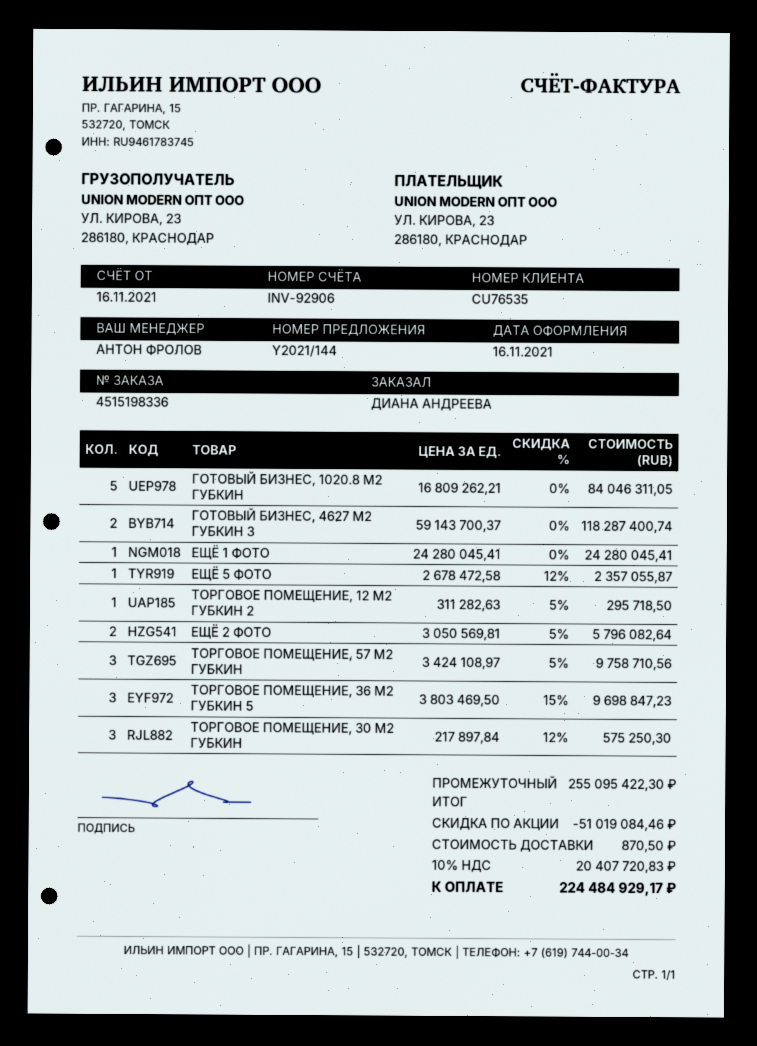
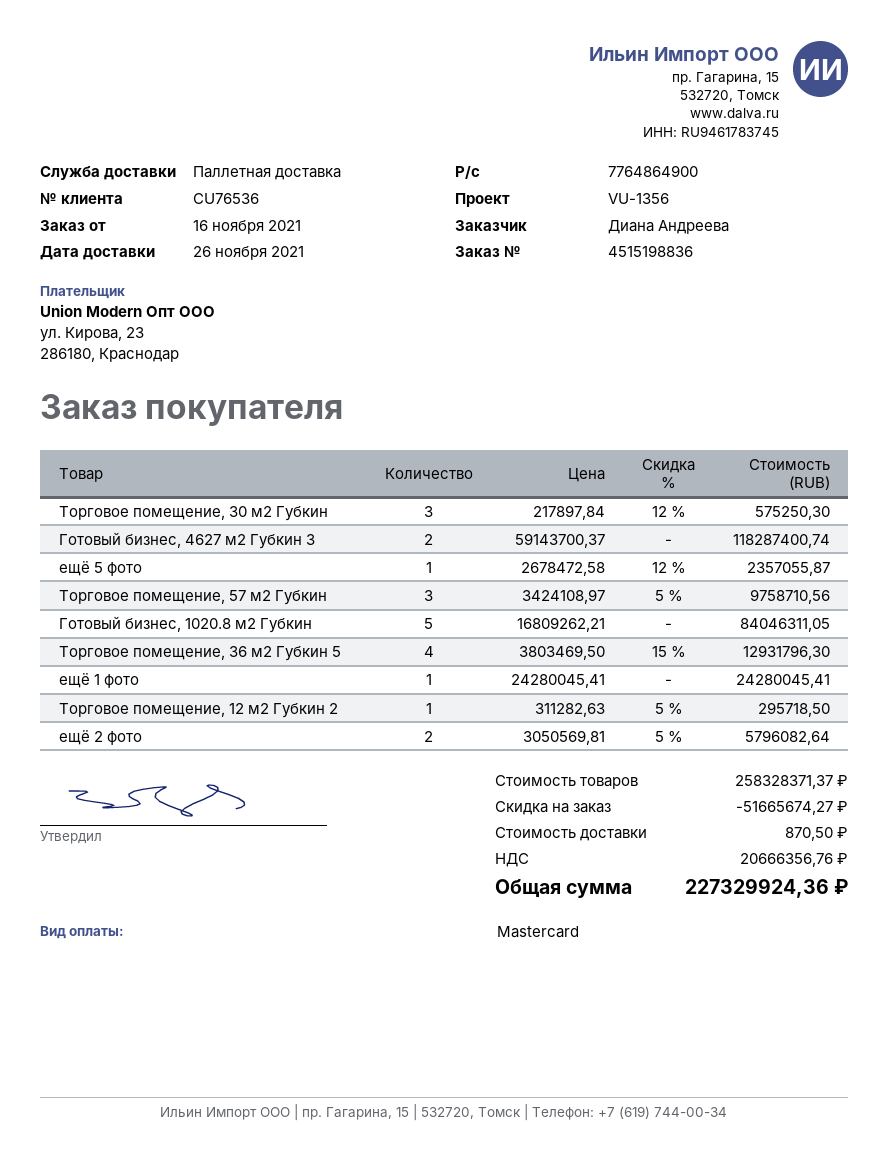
order number: 4515198336 -> 4515198836
customer number: CU76535 -> CU76536
ТОРГОВОЕ ПОМЕЩЕНИЕ, 36 М2 ГУБКИН 5: 3 x 3803469.50 - 15% = 9698847.23 -> 4 x 3803469.50 - 15% = 12931796.30
subtotal: 255095422.30 -> 258328371.37
discount: 51019084.46 -> 51665674.27
tax: 20407720.83 -> 20666356.76
total: 224484929.17 -> 227329924.36

